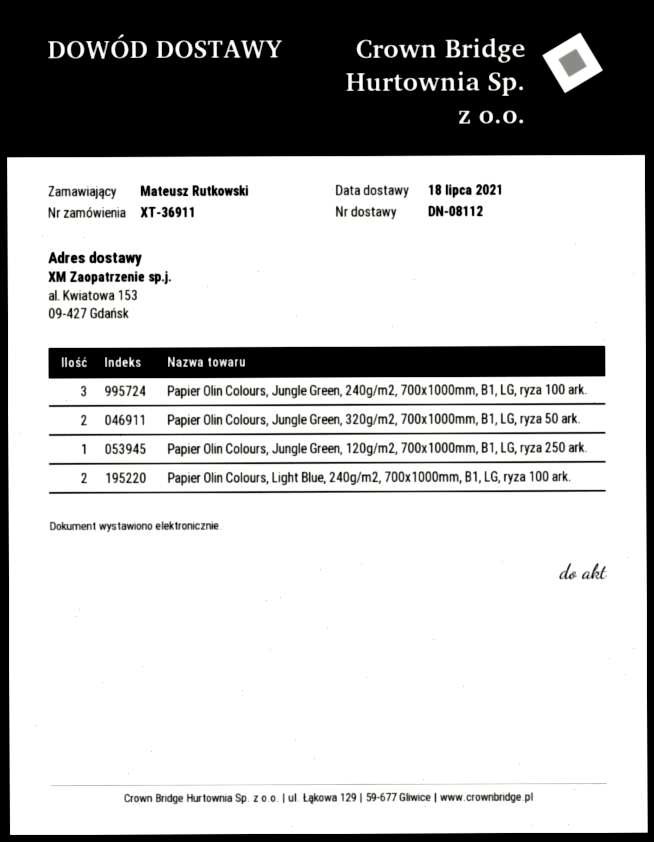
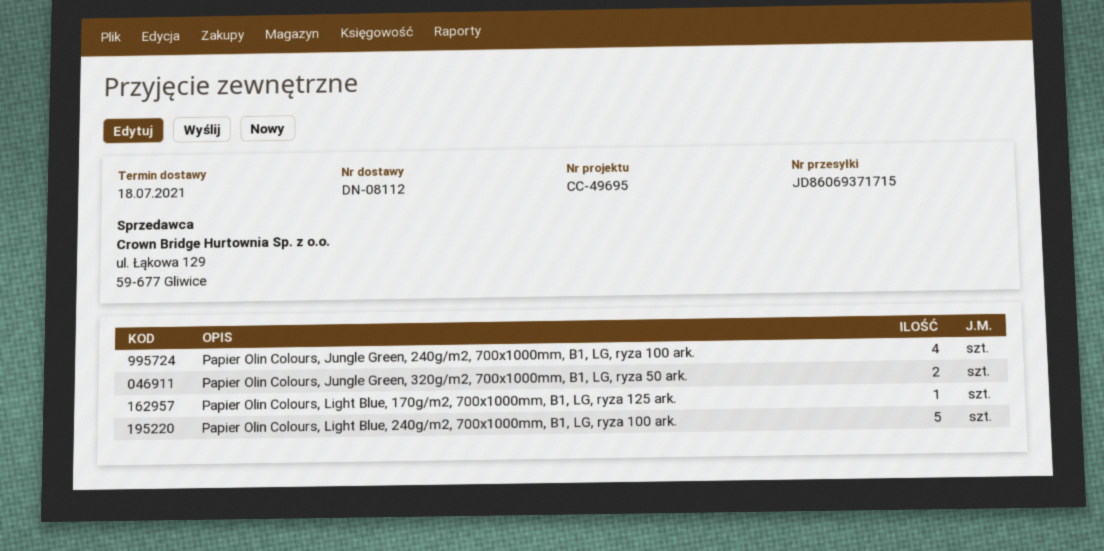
Papier Olin Colours, Jungle Green, 240g/m2, 700x1000mm, B1, LG, ryza 100 ark.: 3 -> 4
Papier Olin Colours, Jungle Green, 120g/m2, 700x1000mm, B1, LG, ryza 250 ark.: 1 -> none
Papier Olin Colours, Light Blue, 240g/m2, 700x1000mm, B1, LG, ryza 100 ark.: 2 -> 5
Papier Olin Colours, Light Blue, 170g/m2, 700x1000mm, B1, LG, ryza 125 ark.: none -> 1

